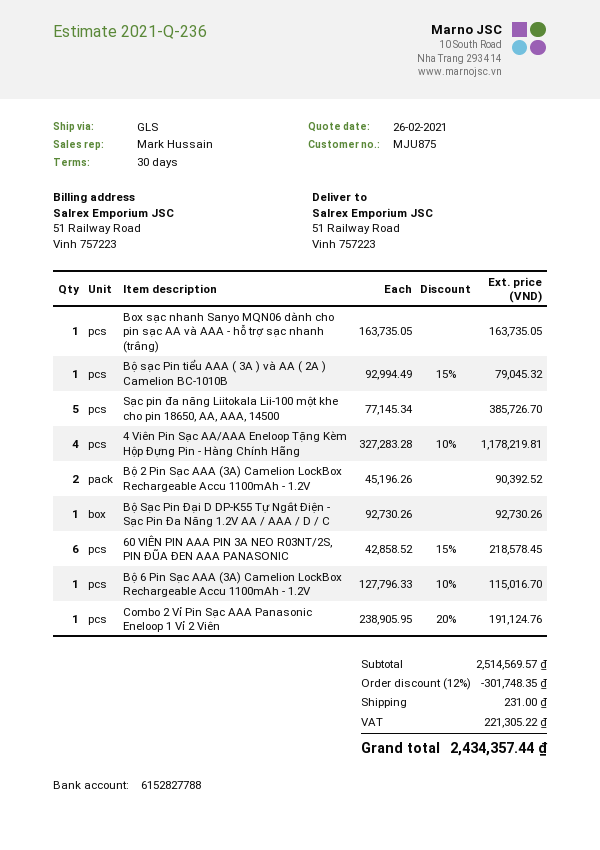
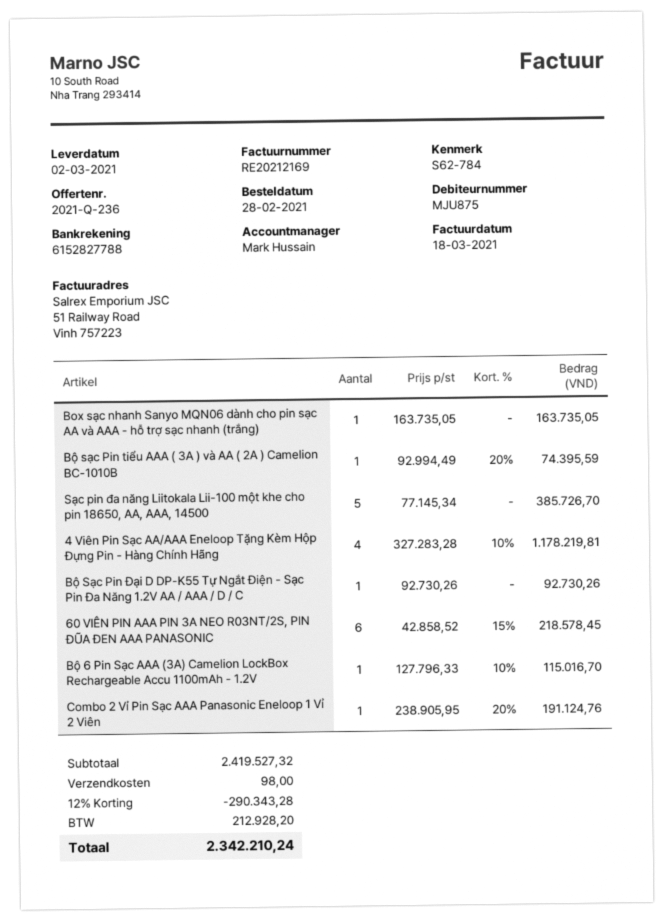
Bộ sạc Pin tiểu AAA ( 3A ) và AA ( 2A ) Camelion BC-1010B: 1 x 92994.49 - 15% = 79045.32 -> 1 x 92994.49 - 20% = 74395.59
Bộ 2 Pin Sạc AAA (3A) Camelion LockBox Rechargeable Accu 1100mAh - 1.2V: 2 x 45196.26 = 90392.52 -> none
subtotal: 2514569.57 -> 2419527.32
discount: 12% = 301748.35 -> 12% = 290343.28
shipping: 231.00 -> 98.00
tax: 221305.22 -> 212928.20
total: 2434357.44 -> 2342210.24

